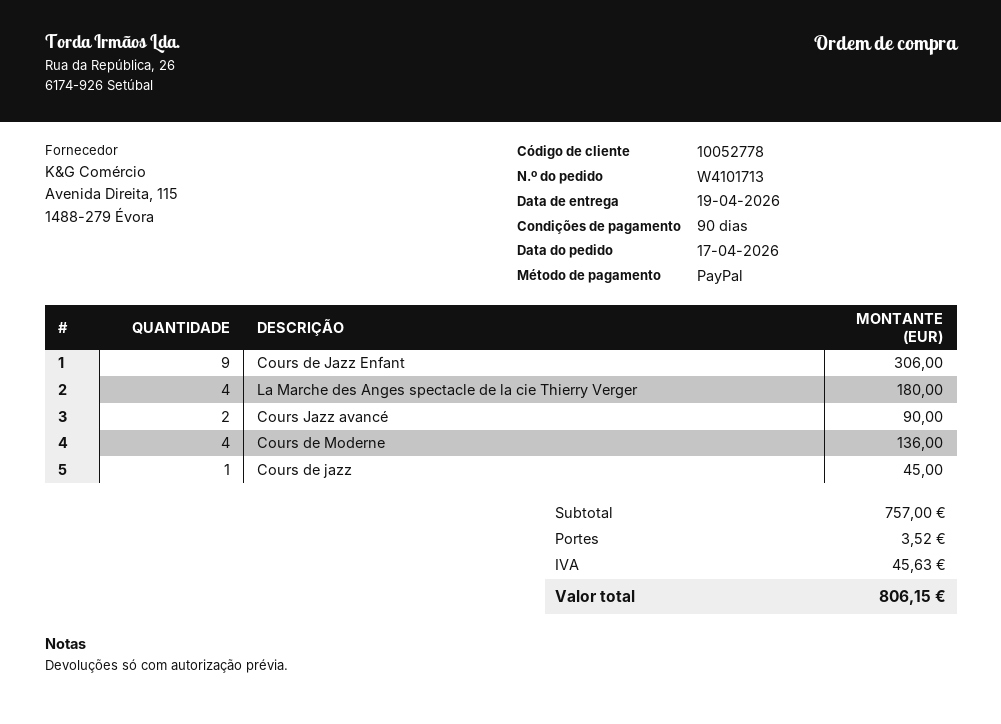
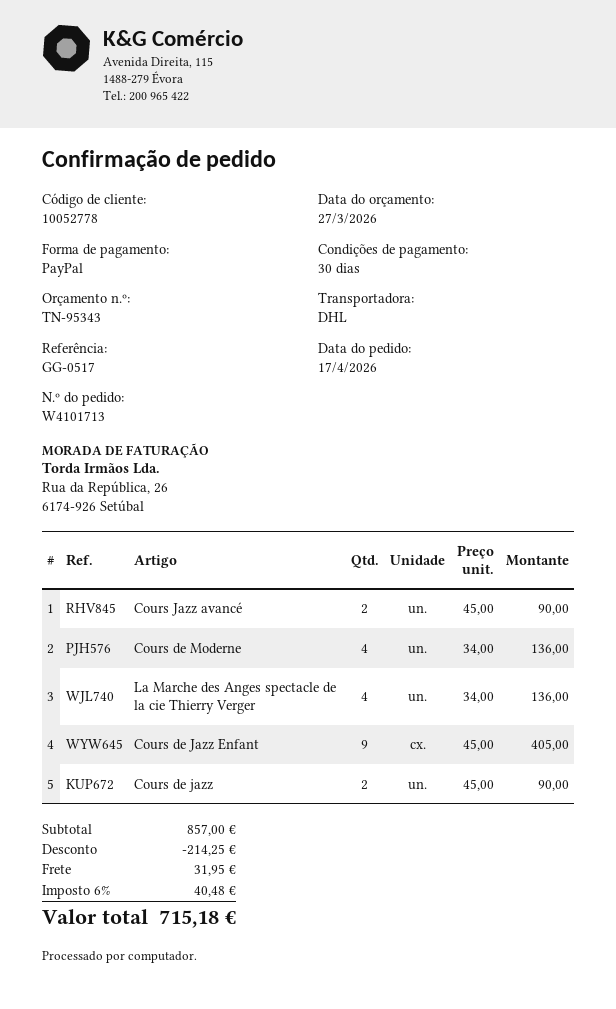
payment terms: 90 days -> 30 days
Cours de Jazz Enfant: 9 for 306.00 -> 9 for 405.00
La Marche des Anges spectacle de la cie Thierry Verger: 4 for 180.00 -> 4 for 136.00
Cours de jazz: 1 for 45.00 -> 2 for 90.00
subtotal: 757.00 -> 857.00
discount: none -> 214.25
shipping: 3.52 -> 31.95
tax: 45.63 -> 40.48
total: 806.15 -> 715.18

